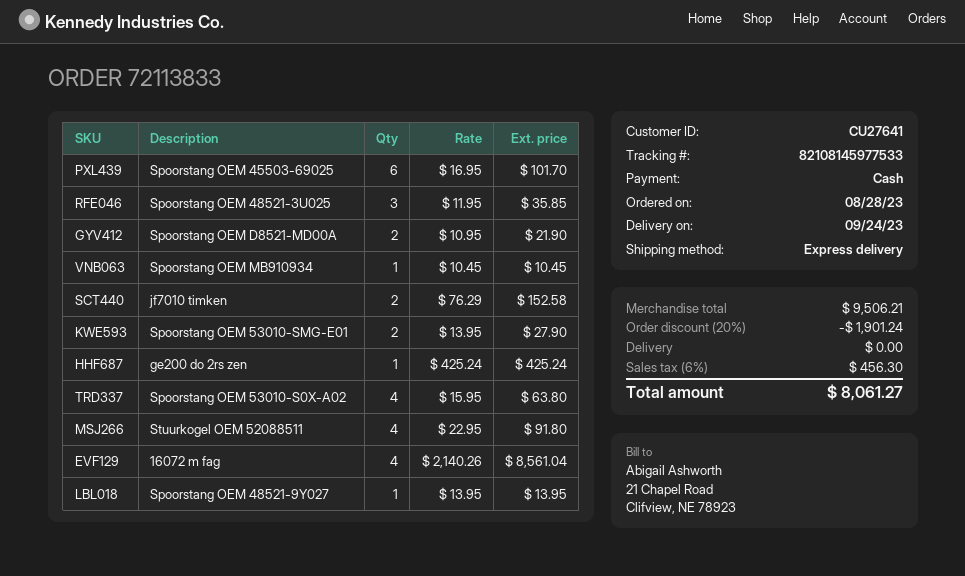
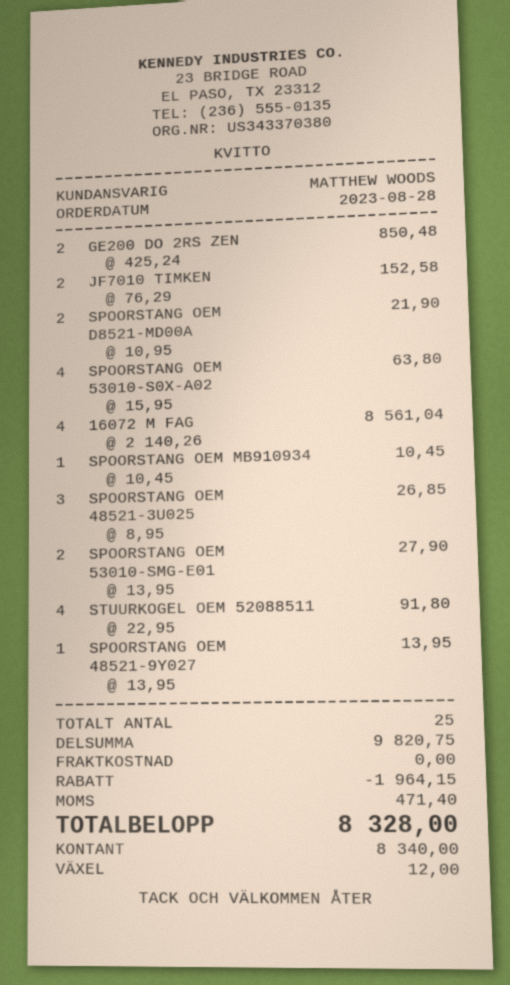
Spoorstang OEM 45503-69025: 6 x 16.95 = 101.70 -> none
Spoorstang OEM 48521-3U025: 3 x 11.95 = 35.85 -> 3 x 8.95 = 26.85
ge200 do 2rs zen: 1 x 425.24 = 425.24 -> 2 x 425.24 = 850.48
subtotal: 9506.21 -> 9820.75
discount: 1901.24 -> 1964.15
tax: 456.30 -> 471.40
total: 8061.27 -> 8328.00

